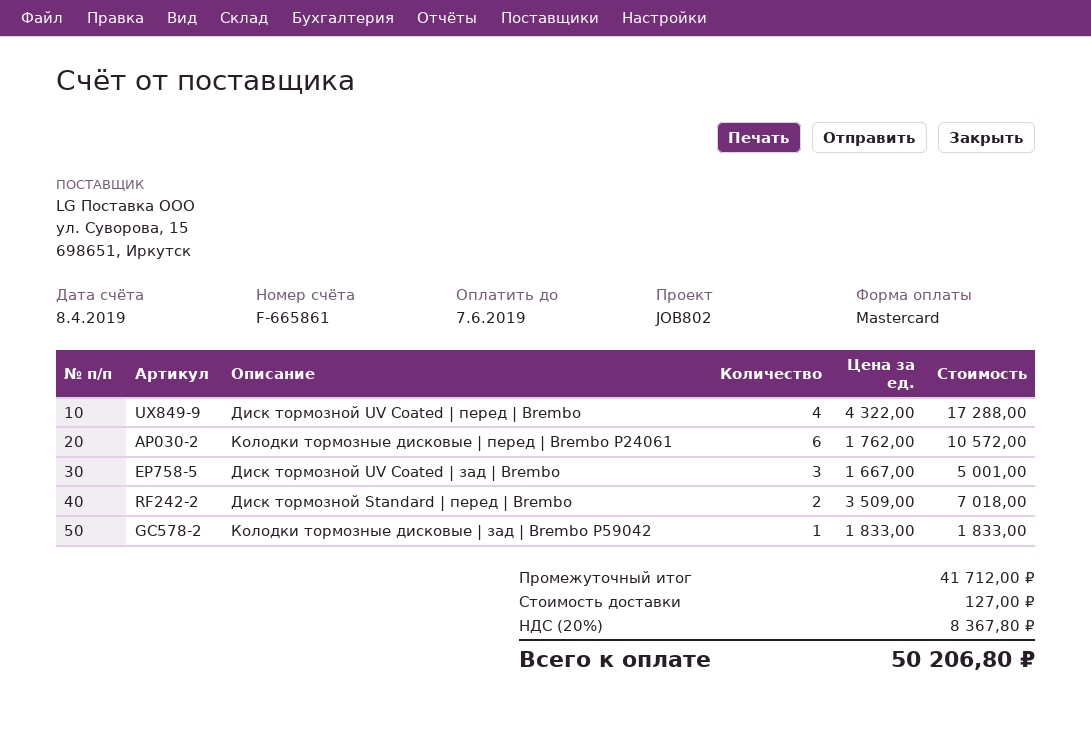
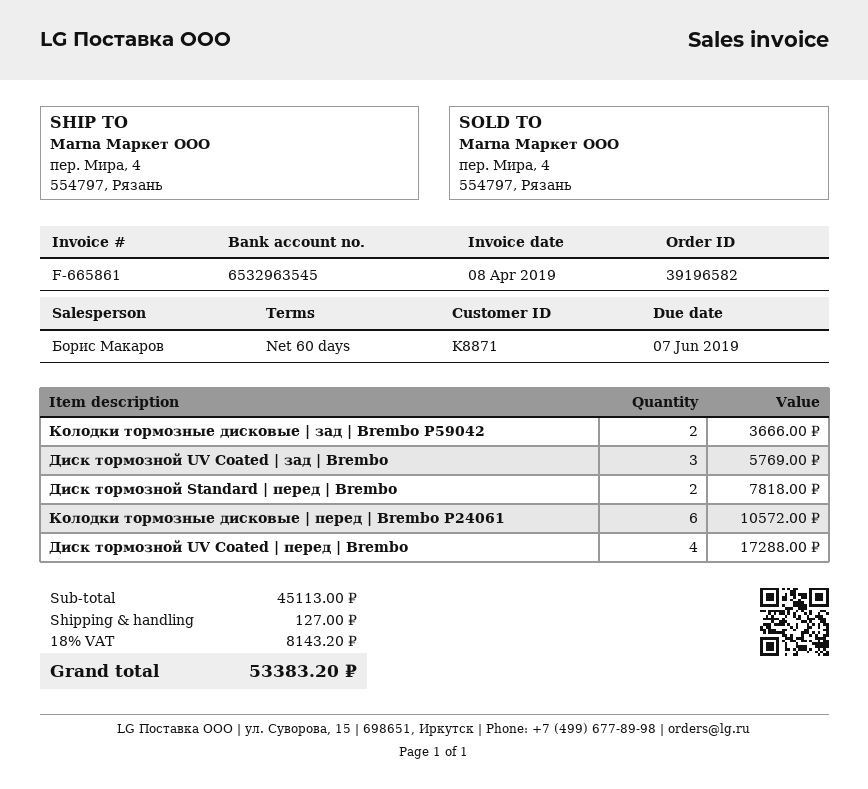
Диск тормозной UV Coated | зад | Brembo: 3 for 5001.00 -> 3 for 5769.00
Диск тормозной Standard | перед | Brembo: 2 for 7018.00 -> 2 for 7818.00
Колодки тормозные дисковые | зад | Brembo P59042: 1 for 1833.00 -> 2 for 3666.00
subtotal: 41712.00 -> 45113.00
tax: 20% = 8367.80 -> 18% = 8143.20
total: 50206.80 -> 53383.20

